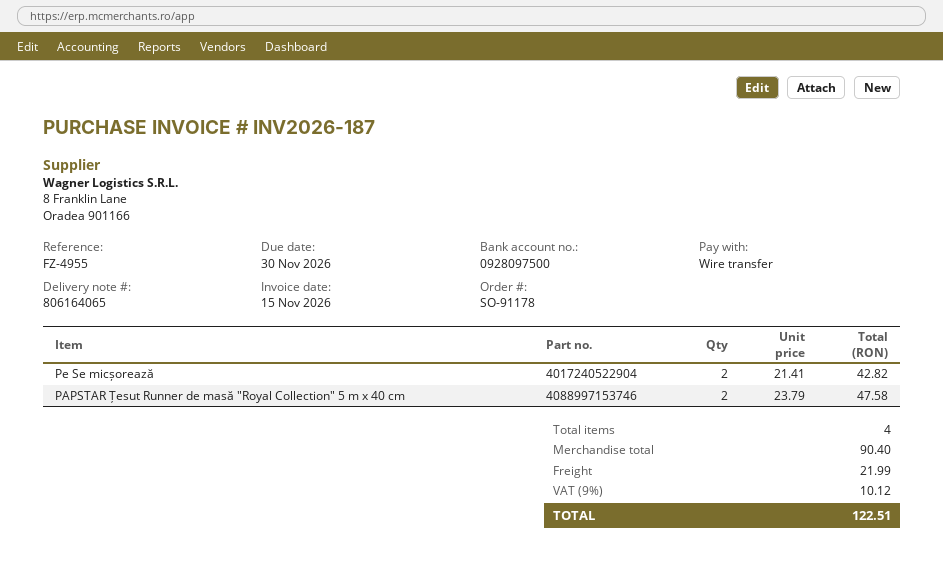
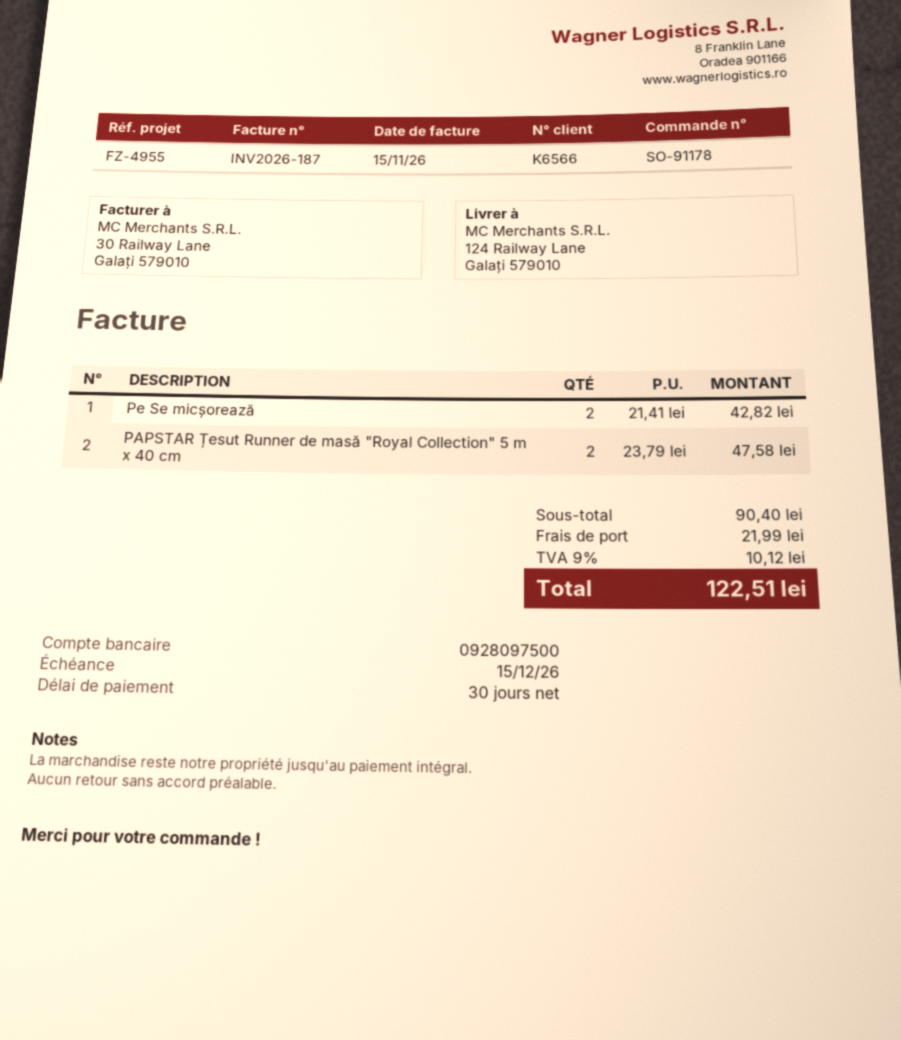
due date: 2026-11-30 -> 2026-12-15

